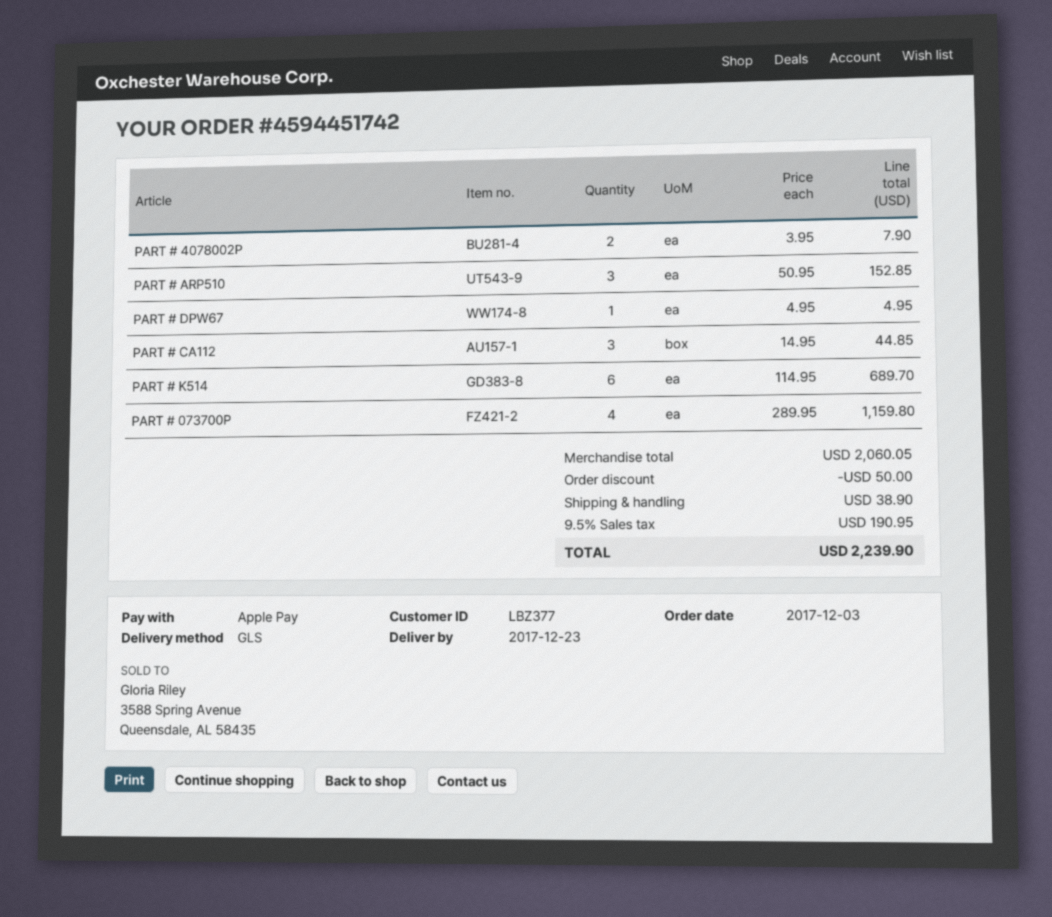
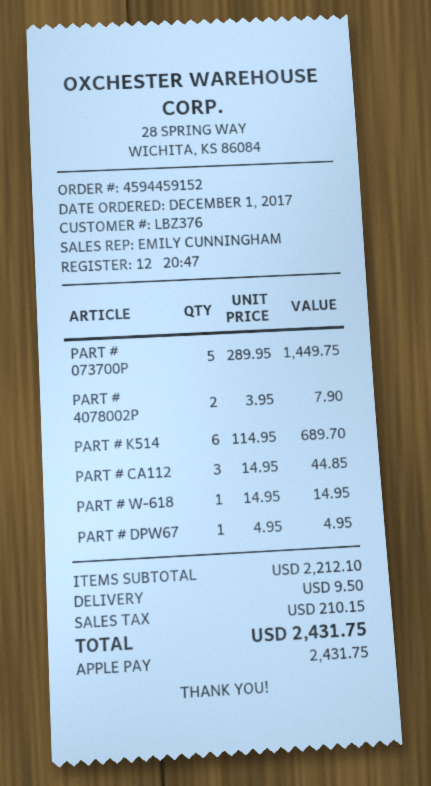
order number: 4594451742 -> 4594459152
order date: 2017-12-03 -> 2017-12-01
customer number: LBZ377 -> LBZ376
PART # ARP510: 3 x 50.95 = 152.85 -> none
PART # 073700P: 4 x 289.95 = 1159.80 -> 5 x 289.95 = 1449.75
PART # W-618: none -> 1 x 14.95 = 14.95
subtotal: 2060.05 -> 2212.10
discount: 50.00 -> none
shipping: 38.90 -> 9.50
tax: 190.95 -> 210.15
total: 2239.90 -> 2431.75

